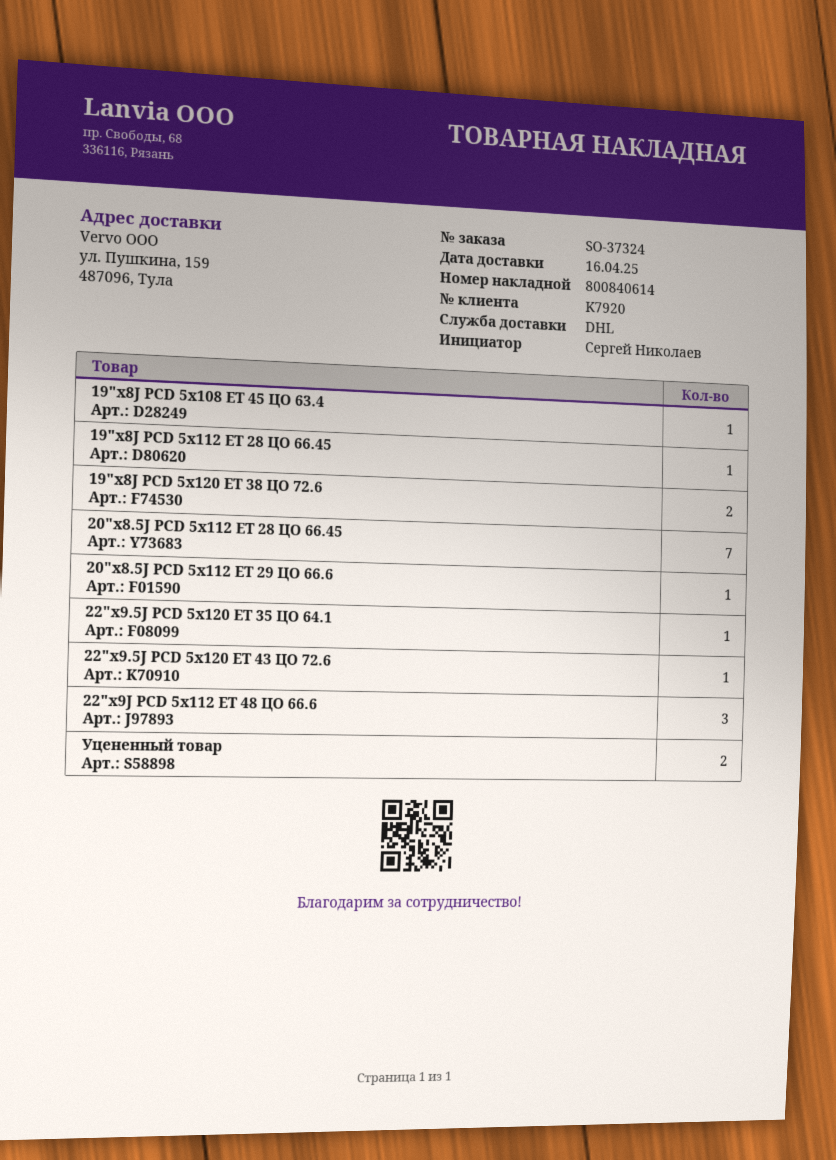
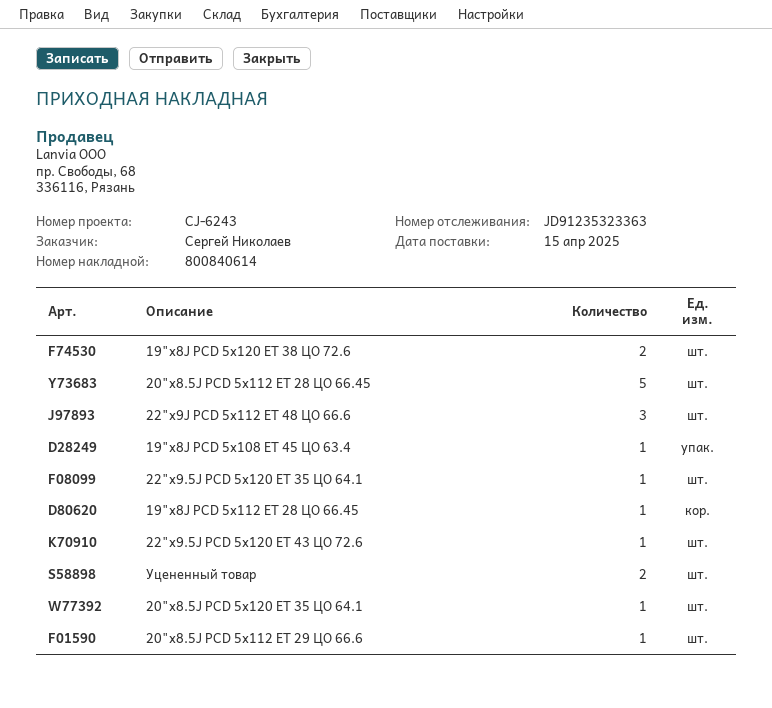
delivery date: 2025-04-16 -> 2025-04-15
20"x8.5J PCD 5x112 ЕТ 28 ЦО 66.45: 7 -> 5
20"x8.5J PCD 5x120 ЕТ 35 ЦО 64.1: none -> 1

